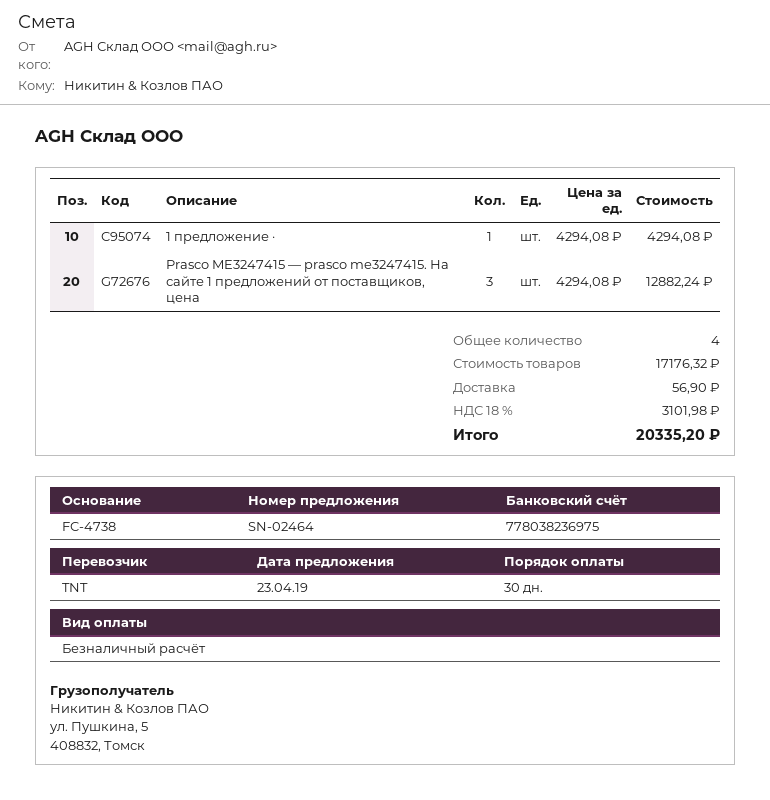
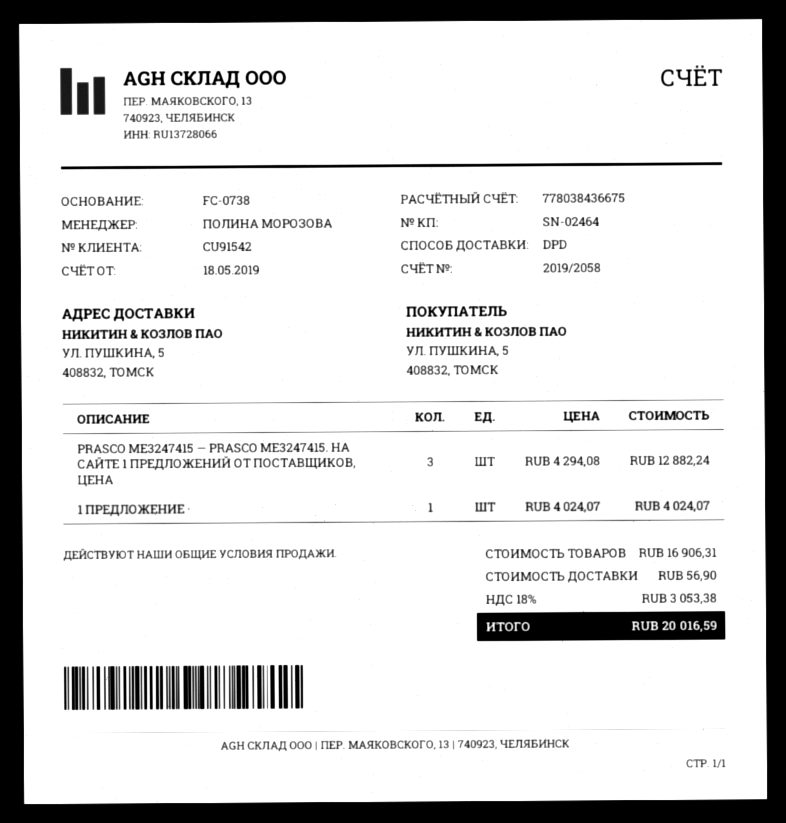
reference: FC-4738 -> FC-0738
bank account: 778038236975 -> 778038436675
shipping method: TNT -> DPD
1 предложение ·: 1 x 4294.08 = 4294.08 -> 1 x 4024.07 = 4024.07
subtotal: 17176.32 -> 16906.31
tax: 18% = 3101.98 -> 18% = 3053.38
total: 20335.20 -> 20016.59

